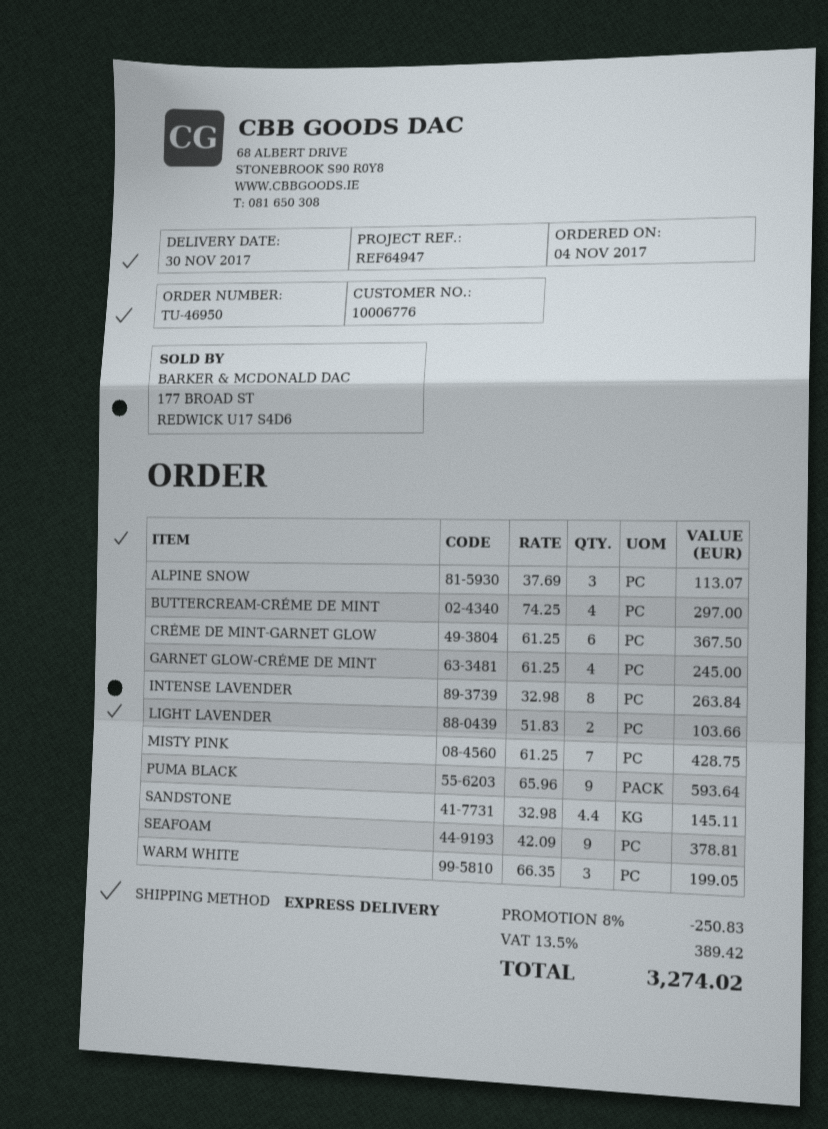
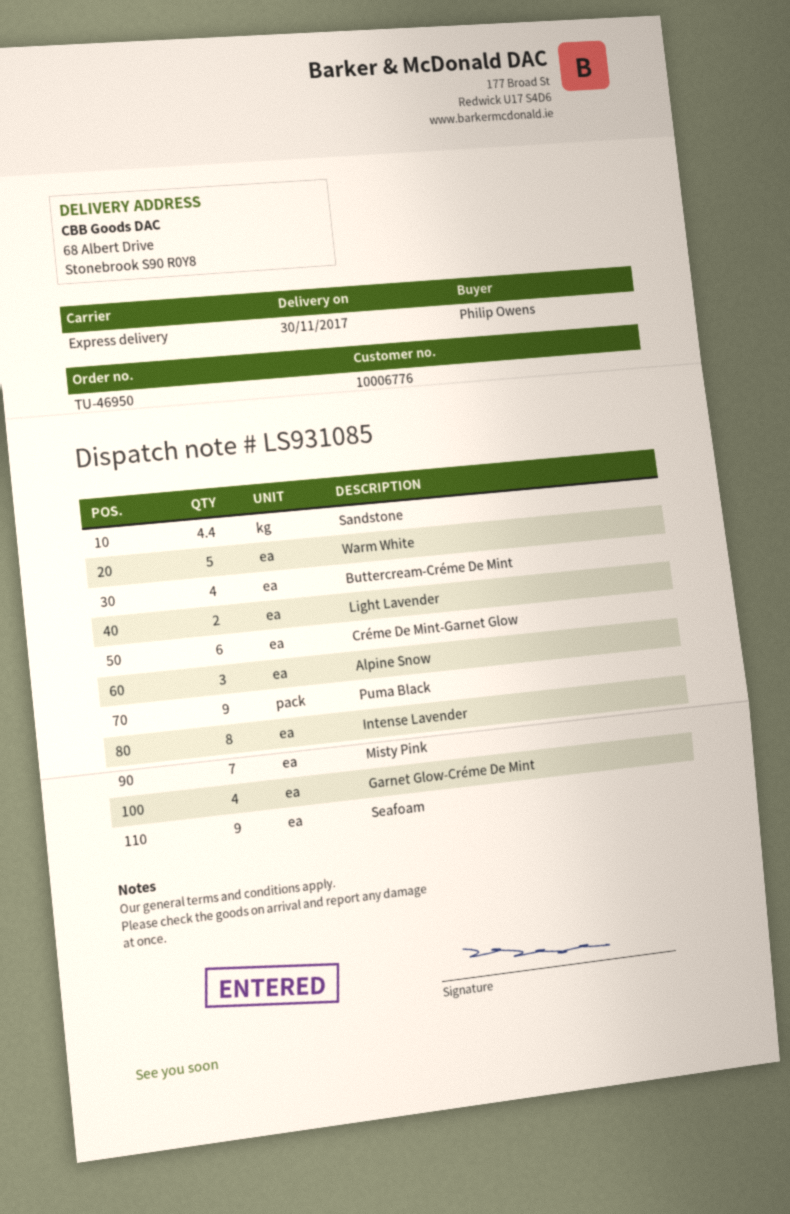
WARM WHITE: 3 -> 5

